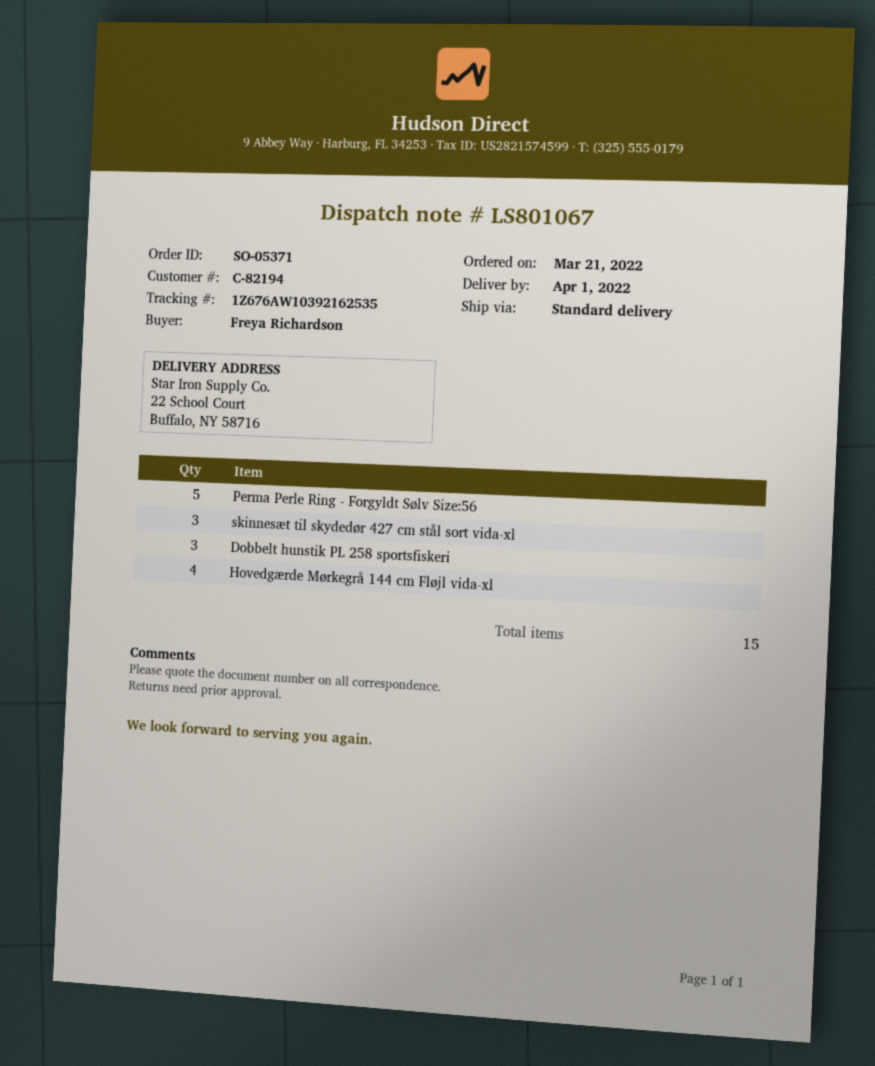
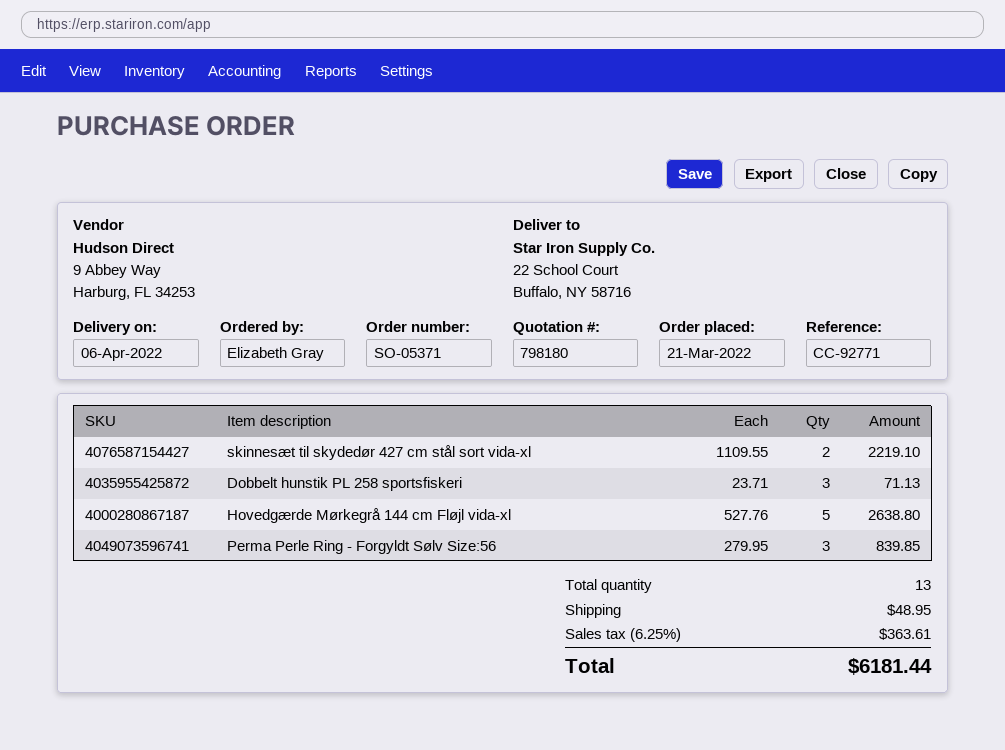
delivery date: 2022-04-01 -> 2022-04-06
ordered by: Freya Richardson -> Elizabeth Gray
Perma Perle Ring - Forgyldt Sølv Size:56: 5 -> 3
skinnesæt til skydedør 427 cm stål sort vida-xl: 3 -> 2
Hovedgærde Mørkegrå 144 cm Fløjl vida-xl: 4 -> 5
total quantity: 15 -> 13

